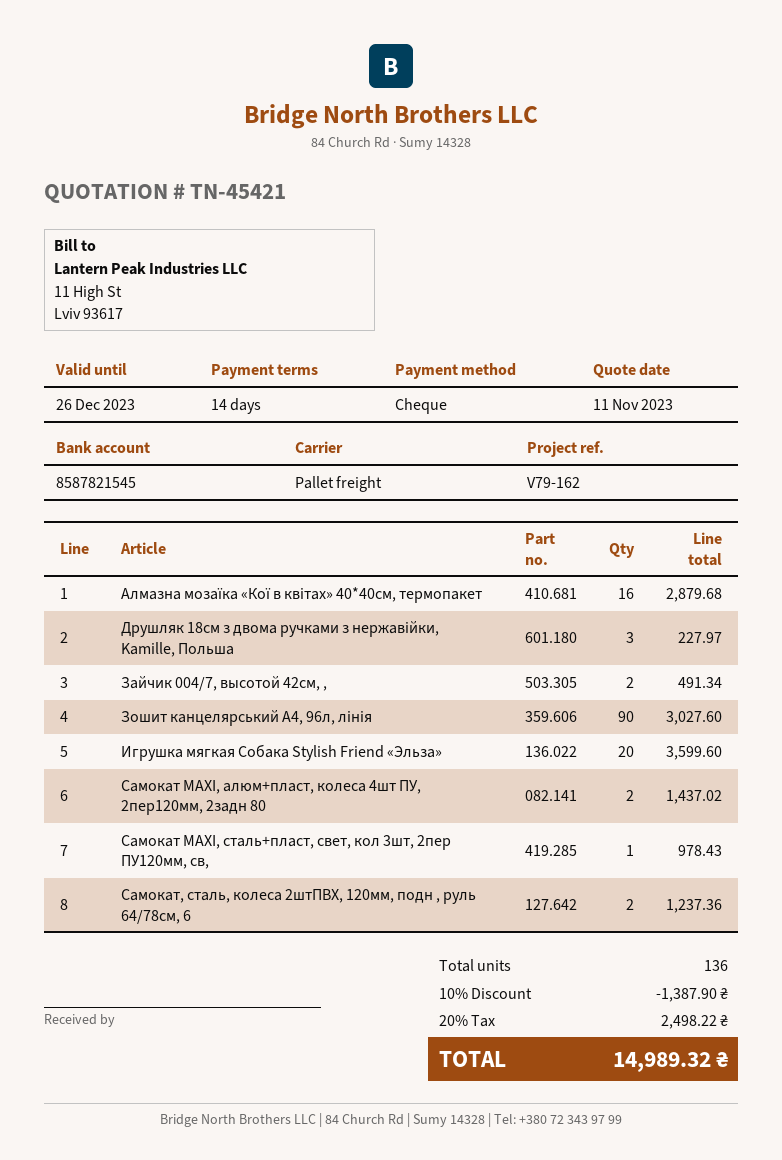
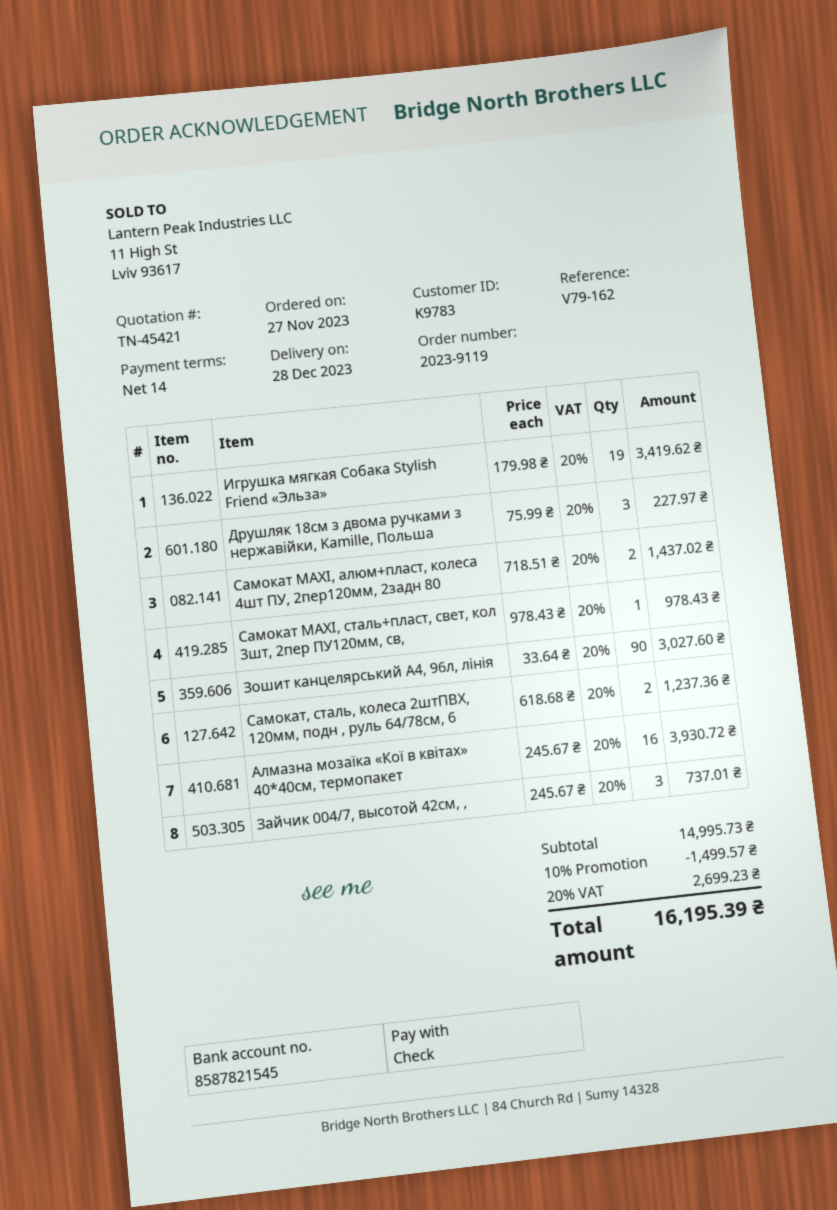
Алмазна мозаїка «Кої в квітаx» 40*40см, термопакет: 16 for 2879.68 -> 16 for 3930.72
Зайчик 004/7, высотой 42см, ,: 2 for 491.34 -> 3 for 737.01
Игрушка мягкая Собака Stylish Friend «Эльза»: 20 for 3599.60 -> 19 for 3419.62
discount: 10% = 1387.90 -> 10% = 1499.57
tax: 20% = 2498.22 -> 20% = 2699.23
total: 14989.32 -> 16195.39

